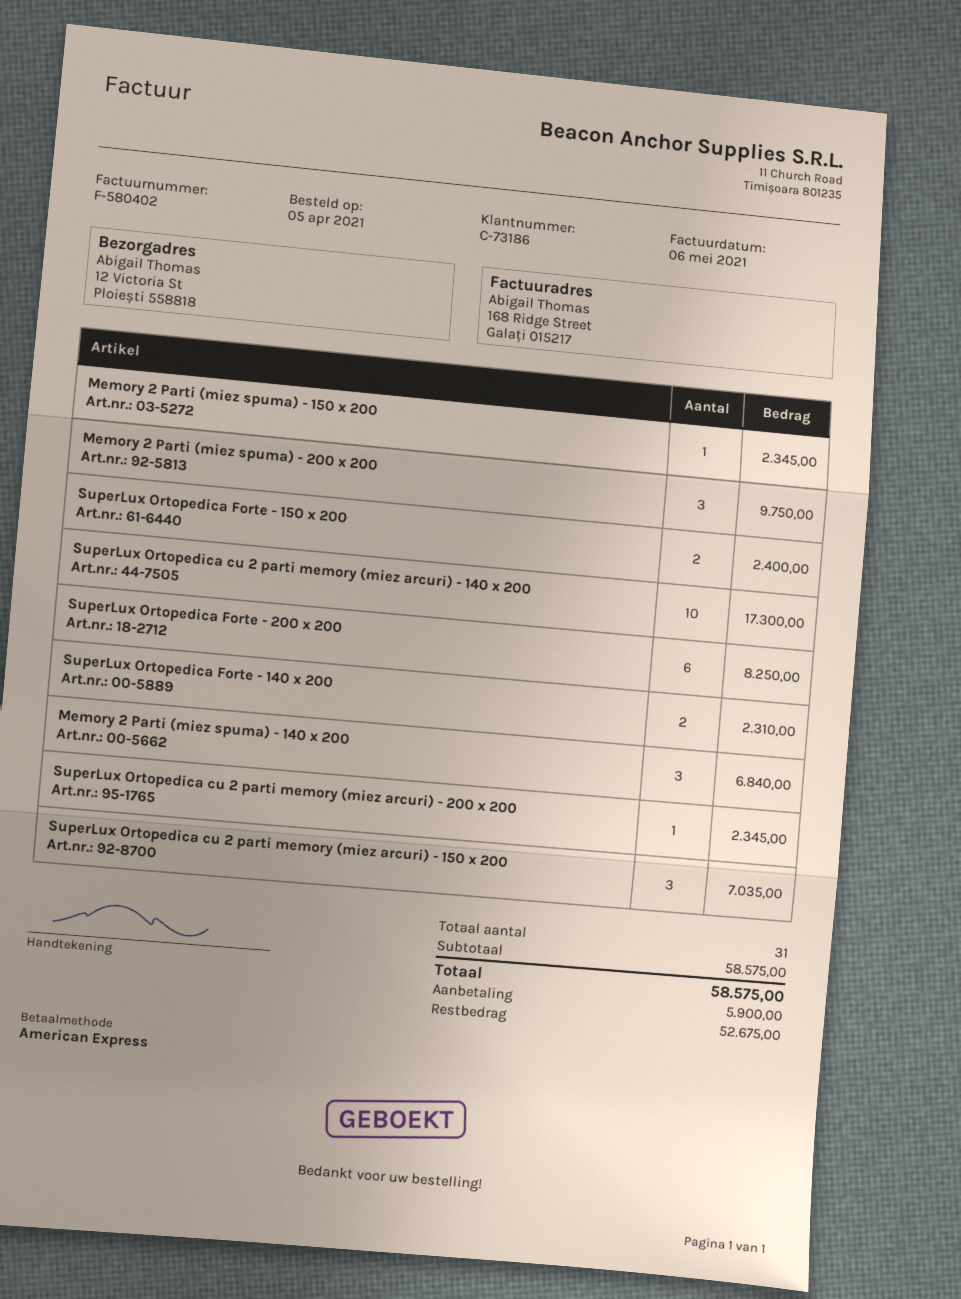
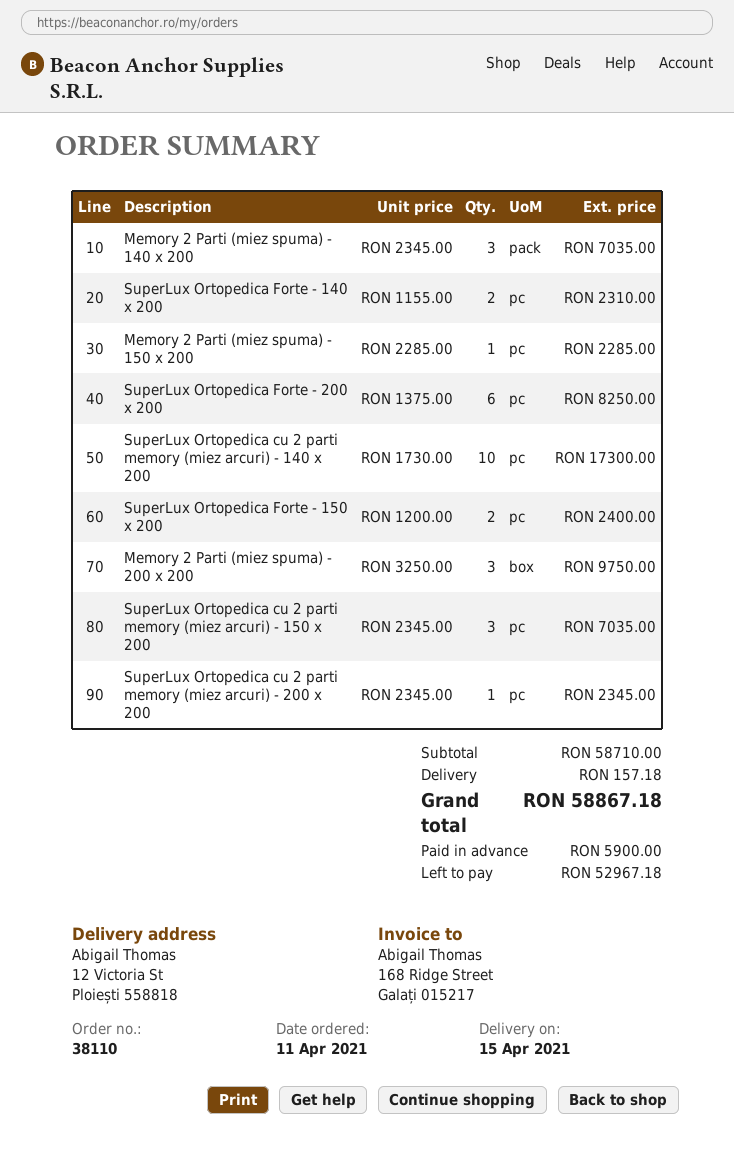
order date: 2021-04-05 -> 2021-04-11
Memory 2 Parti (miez spuma) - 150 x 200: 1 for 2345.00 -> 1 for 2285.00
Memory 2 Parti (miez spuma) - 140 x 200: 3 for 6840.00 -> 3 for 7035.00
subtotal: 58575.00 -> 58710.00
shipping: none -> 157.18
total: 58575.00 -> 58867.18
balance: 52675.00 -> 52967.18

